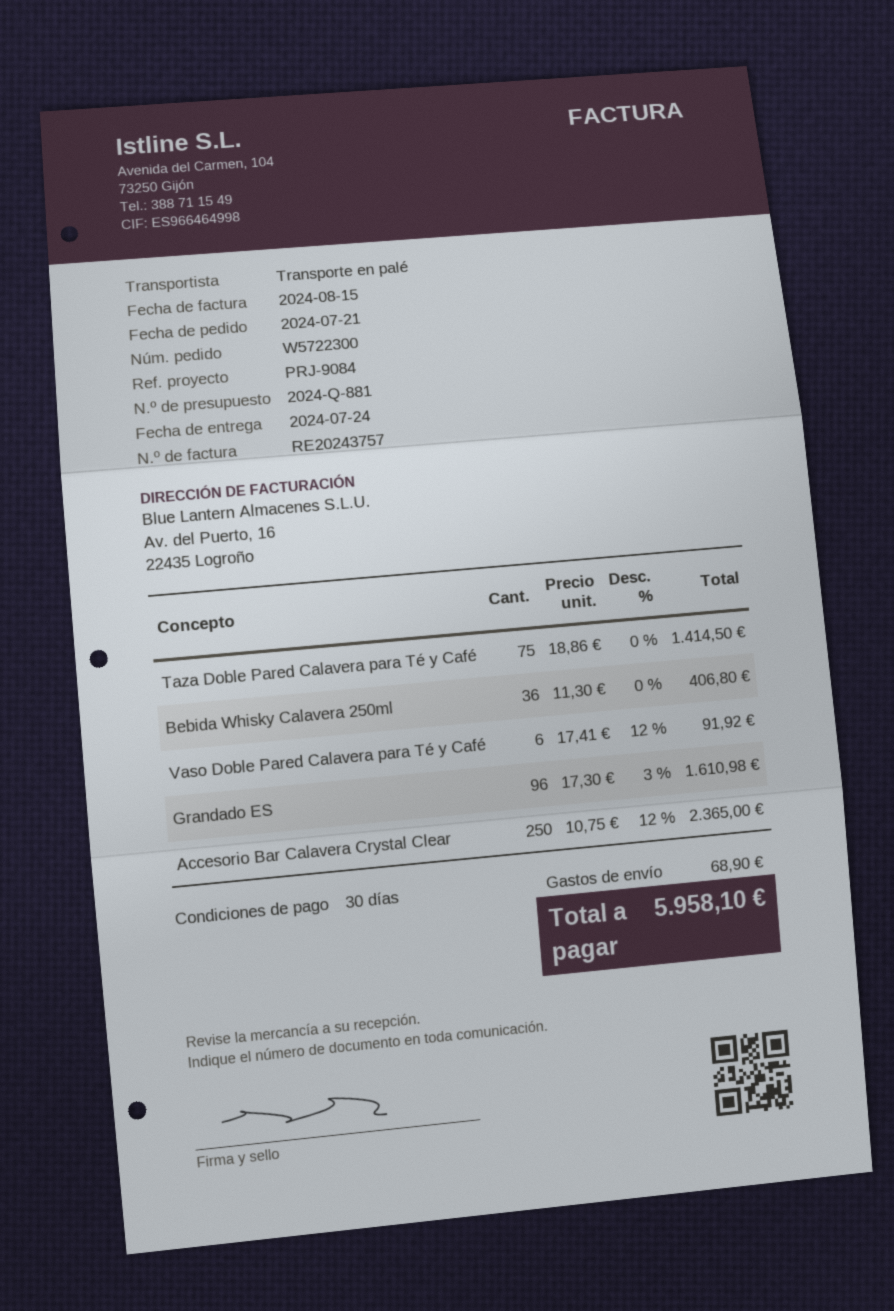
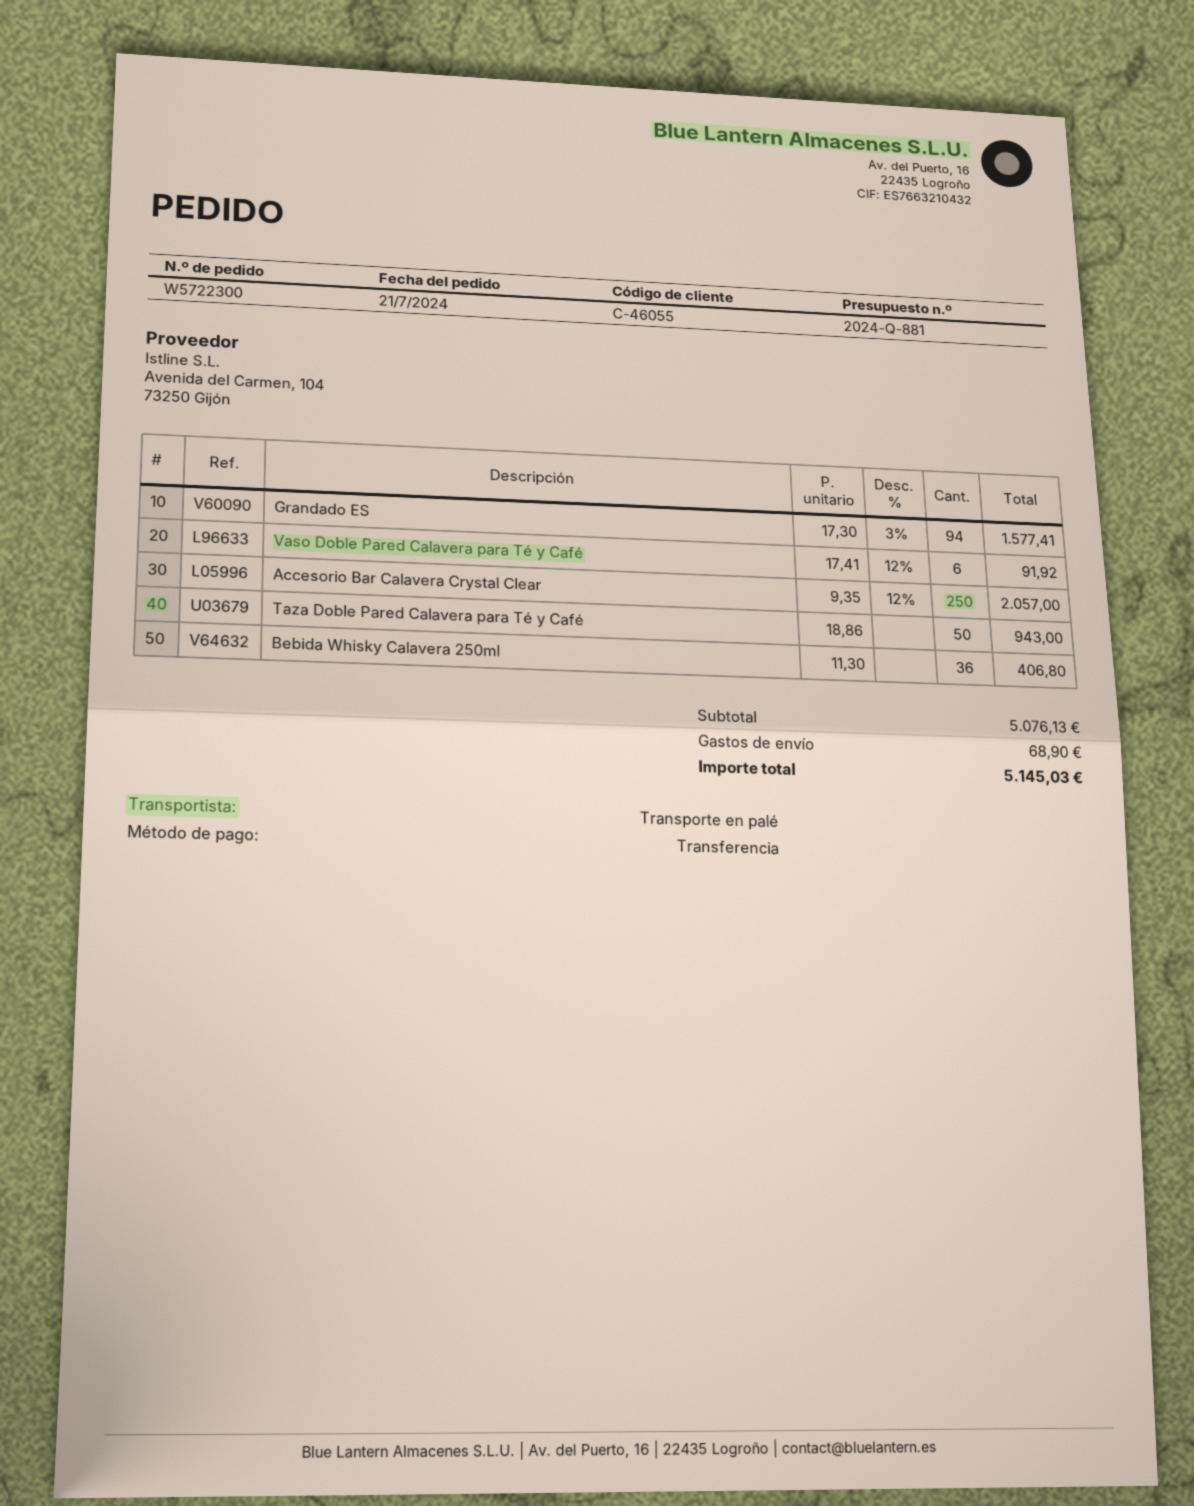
Taza Doble Pared Calavera para Té y Café: 75 x 18.86 = 1414.50 -> 50 x 18.86 = 943.00
Grandado ES: 96 x 17.30 - 3% = 1610.98 -> 94 x 17.30 - 3% = 1577.41
Accesorio Bar Calavera Crystal Clear: 250 x 10.75 - 12% = 2365.00 -> 250 x 9.35 - 12% = 2057.00
total: 5958.10 -> 5145.03

